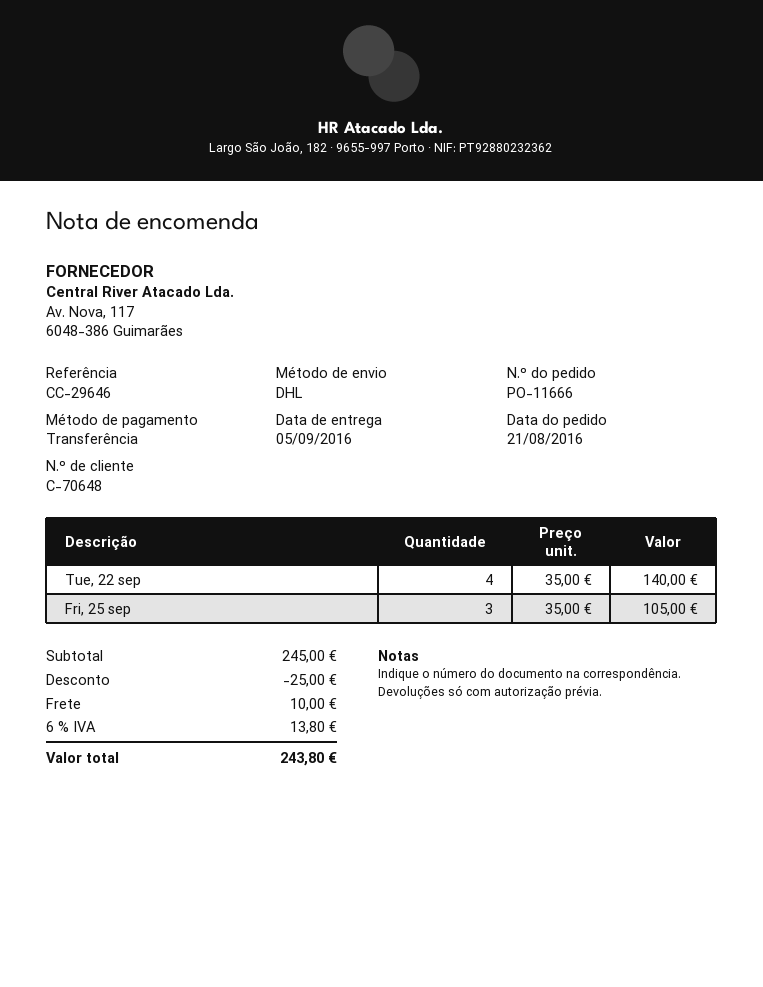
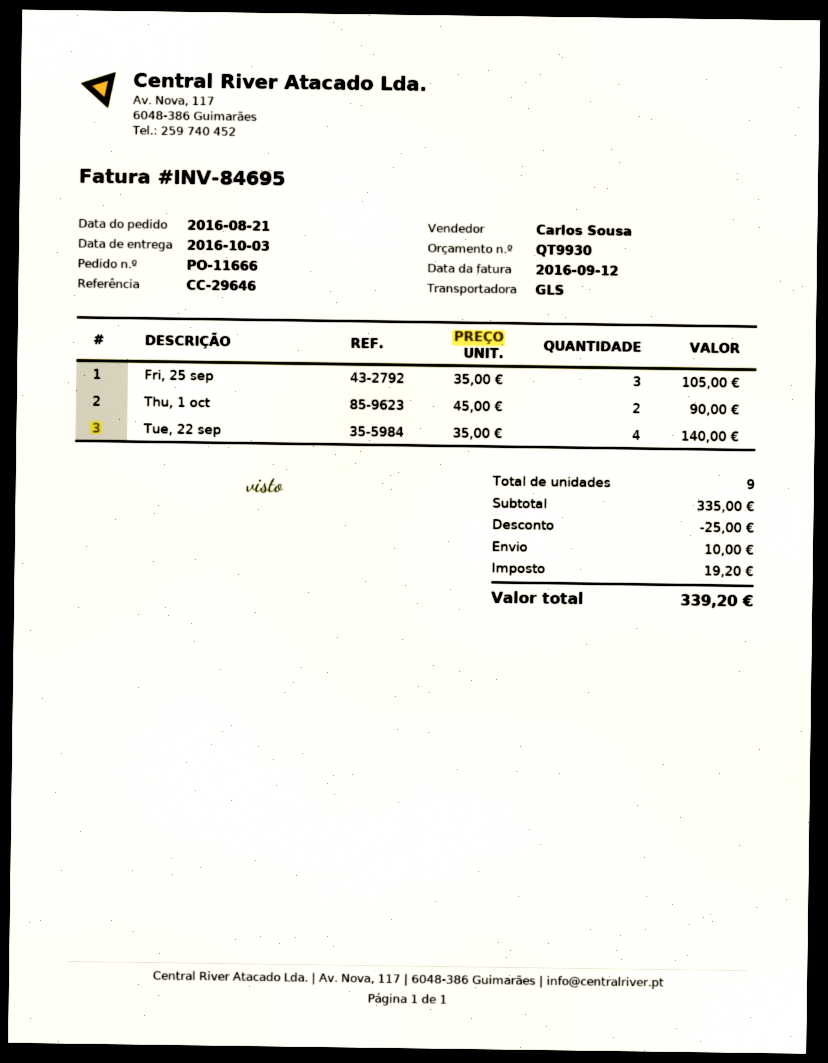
delivery date: 2016-09-05 -> 2016-10-03
shipping method: DHL -> GLS
Thu, 1 oct: none -> 2 x 45.00 = 90.00
subtotal: 245.00 -> 335.00
tax: 13.80 -> 19.20
total: 243.80 -> 339.20

